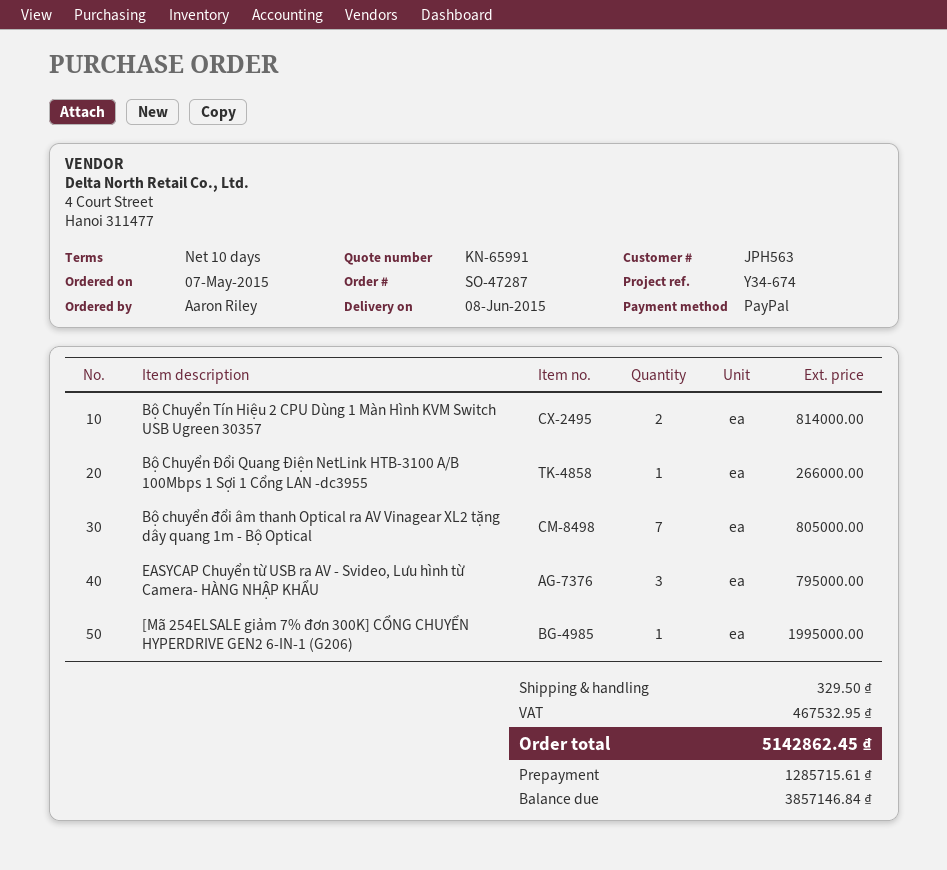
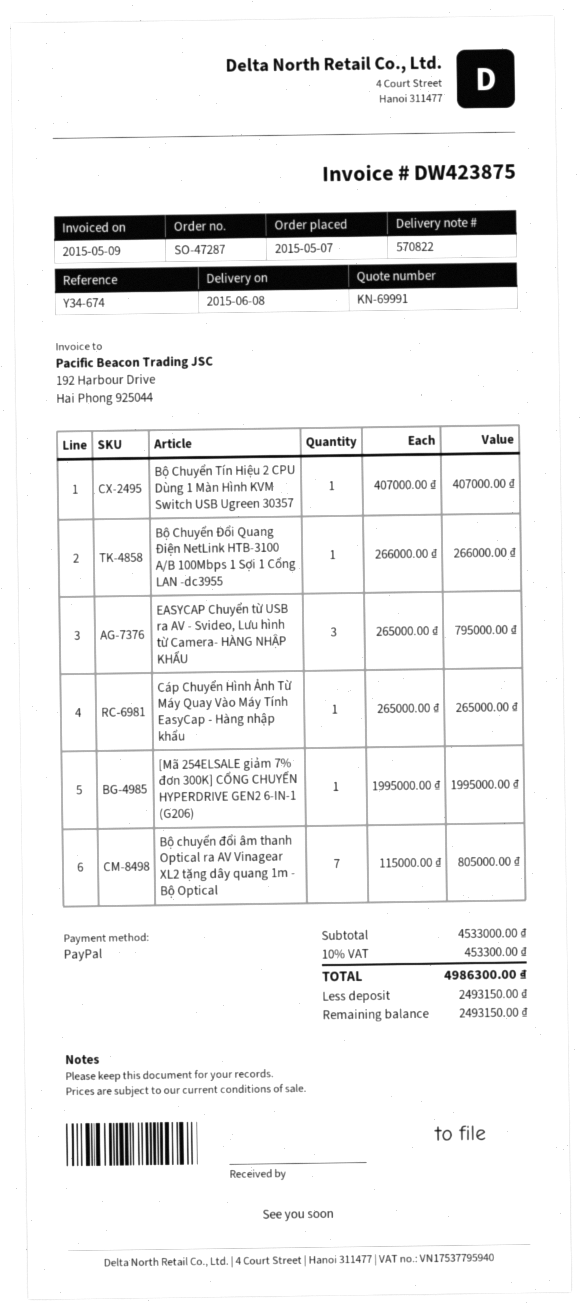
quote number: KN-65991 -> KN-69991
Bộ Chuyển Tín Hiệu 2 CPU Dùng 1 Màn Hình KVM Switch USB Ugreen 30357: 2 for 814000.00 -> 1 for 407000.00
Cáp Chuyển Hình Ảnh Từ Máy Quay Vào Máy Tính EasyCap - Hàng nhập khẩu: none -> 1 for 265000.00
shipping: 329.50 -> none
tax: 467532.95 -> 453300.00
total: 5142862.45 -> 4986300.00
deposit: 1285715.61 -> 2493150.00
balance: 3857146.84 -> 2493150.00

